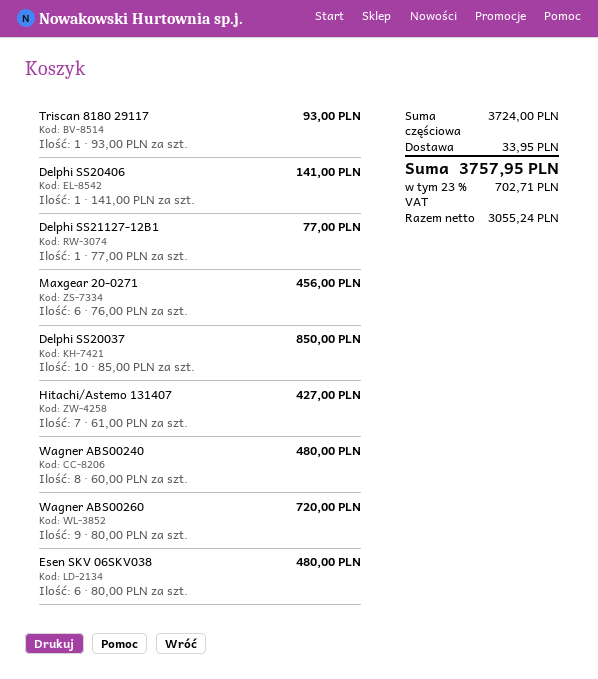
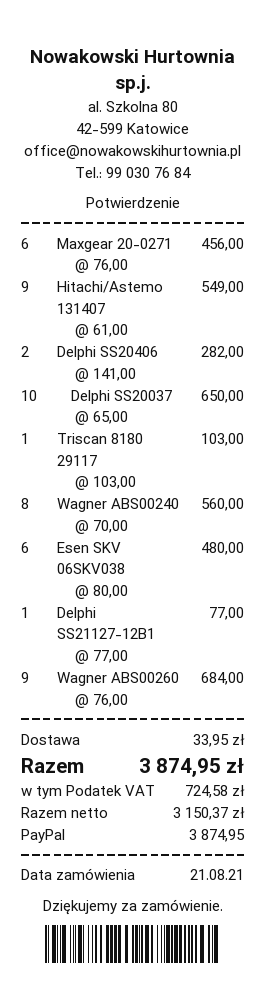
Triscan 8180 29117: 1 x 93.00 = 93.00 -> 1 x 103.00 = 103.00
Delphi SS20406: 1 x 141.00 = 141.00 -> 2 x 141.00 = 282.00
Delphi SS20037: 10 x 85.00 = 850.00 -> 10 x 65.00 = 650.00
Hitachi/Astemo 131407: 7 x 61.00 = 427.00 -> 9 x 61.00 = 549.00
Wagner ABS00240: 8 x 60.00 = 480.00 -> 8 x 70.00 = 560.00
Wagner ABS00260: 9 x 80.00 = 720.00 -> 9 x 76.00 = 684.00
net: 3055.24 -> 3150.37
tax: 702.71 -> 724.58
total: 3757.95 -> 3874.95

